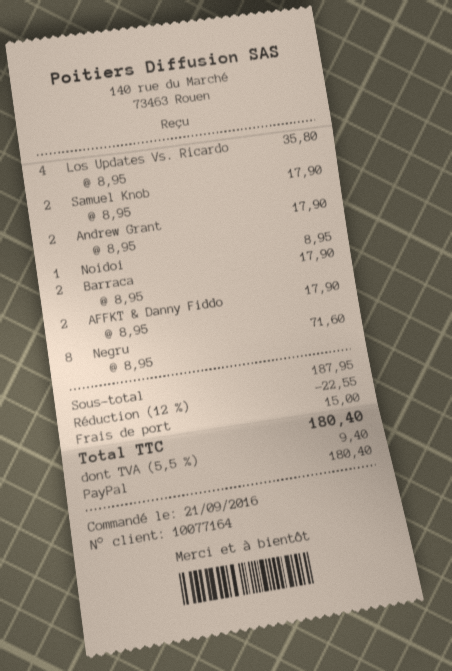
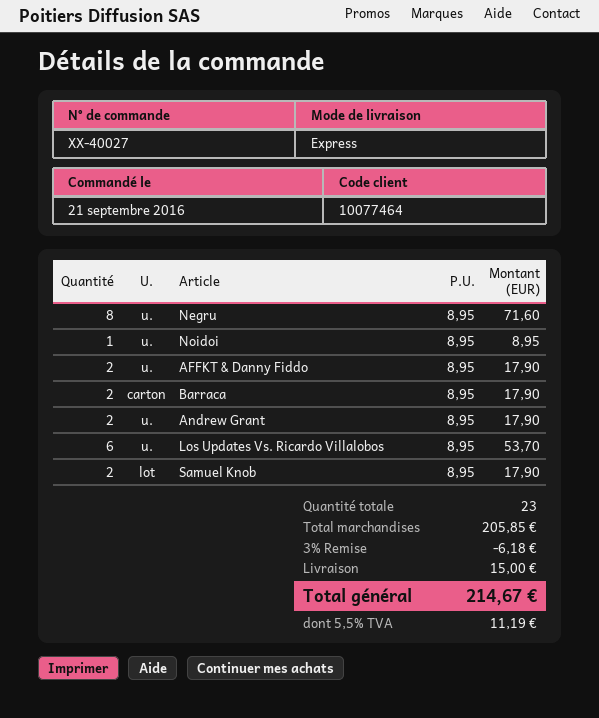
customer number: 10077164 -> 10077464
Los Updates Vs. Ricardo: 4 x 8.95 = 35.80 -> 6 x 8.95 = 53.70
subtotal: 187.95 -> 205.85
discount: 12% = 22.55 -> 3% = 6.18
tax: 5.5% = 9.40 -> 5.5% = 11.19
total: 180.40 -> 214.67

